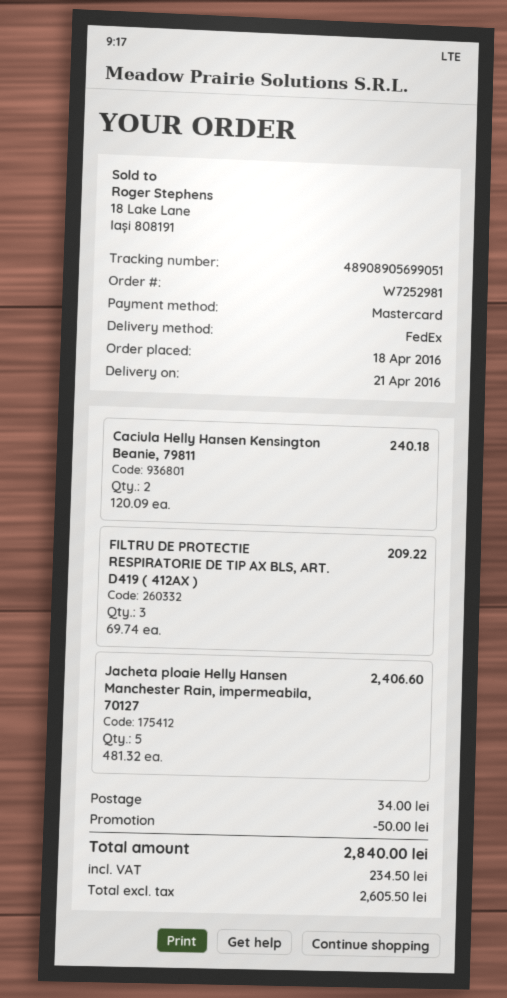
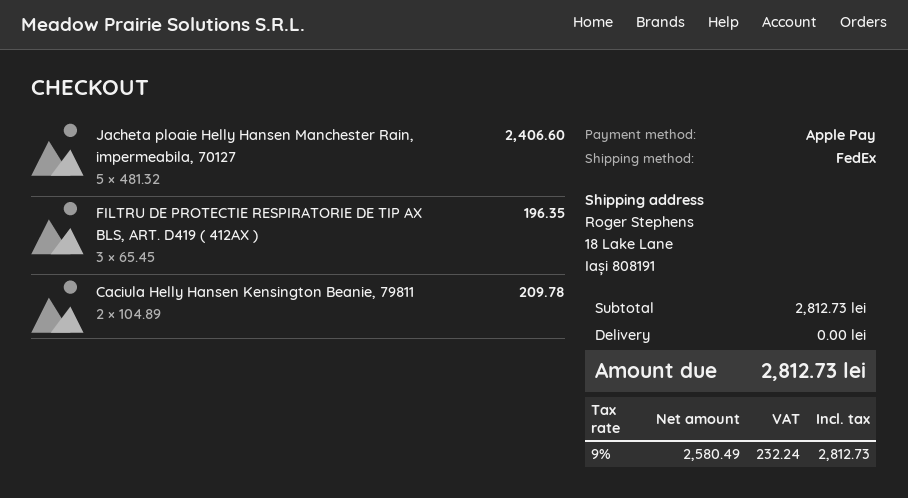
payment method: Mastercard -> Apple Pay
Caciula Helly Hansen Kensington Beanie, 79811: 2 x 120.09 = 240.18 -> 2 x 104.89 = 209.78
FILTRU DE PROTECTIE RESPIRATORIE DE TIP AX BLS, ART. D419 ( 412AX ): 3 x 69.74 = 209.22 -> 3 x 65.45 = 196.35
discount: 50.00 -> none
shipping: 34.00 -> 0.00
net: 2605.50 -> 2580.49
tax: 234.50 -> 232.24
total: 2840.00 -> 2812.73

